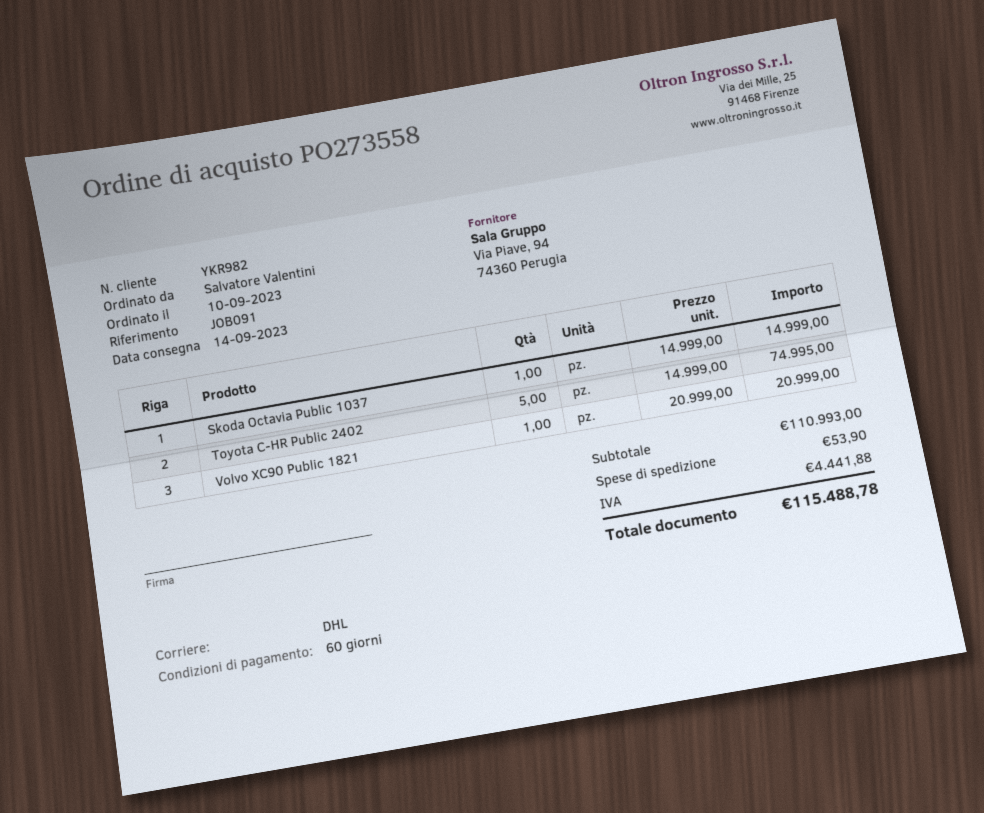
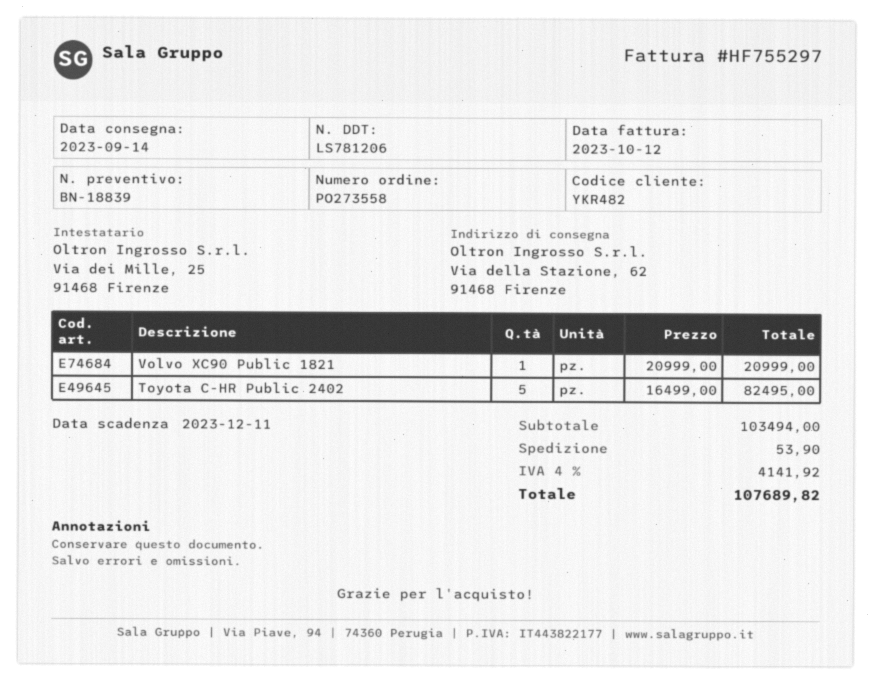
customer number: YKR982 -> YKR482
Skoda Octavia Public 1037: 1 x 14999.00 = 14999.00 -> none
Toyota C-HR Public 2402: 5 x 14999.00 = 74995.00 -> 5 x 16499.00 = 82495.00
subtotal: 110993.00 -> 103494.00
tax: 4441.88 -> 4141.92
total: 115488.78 -> 107689.82

